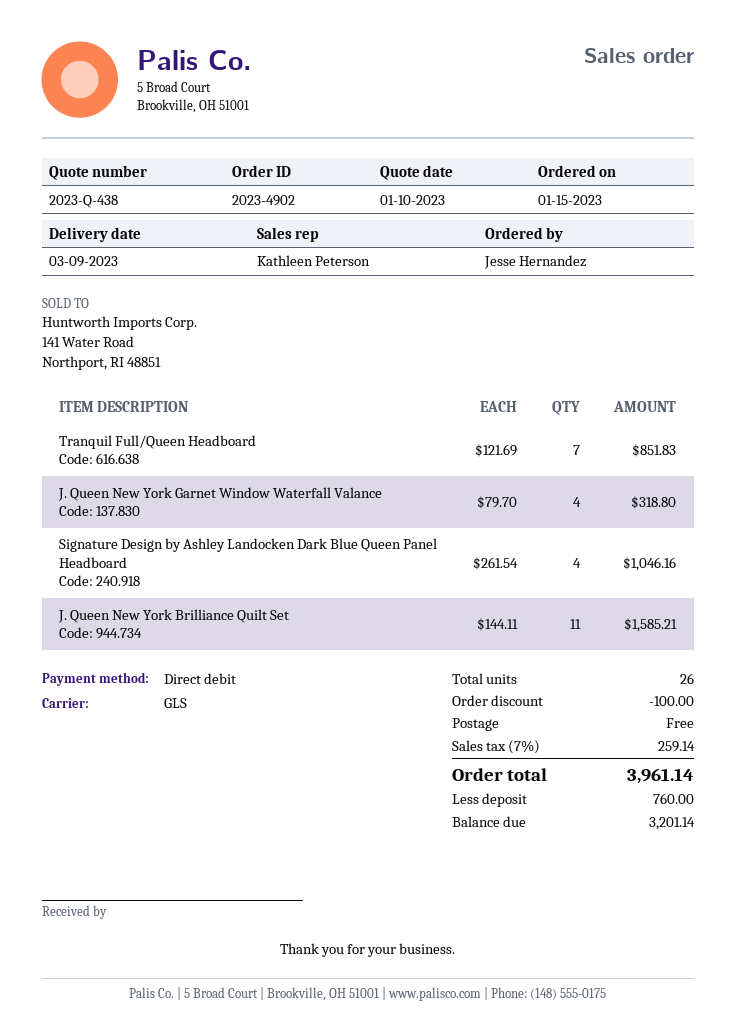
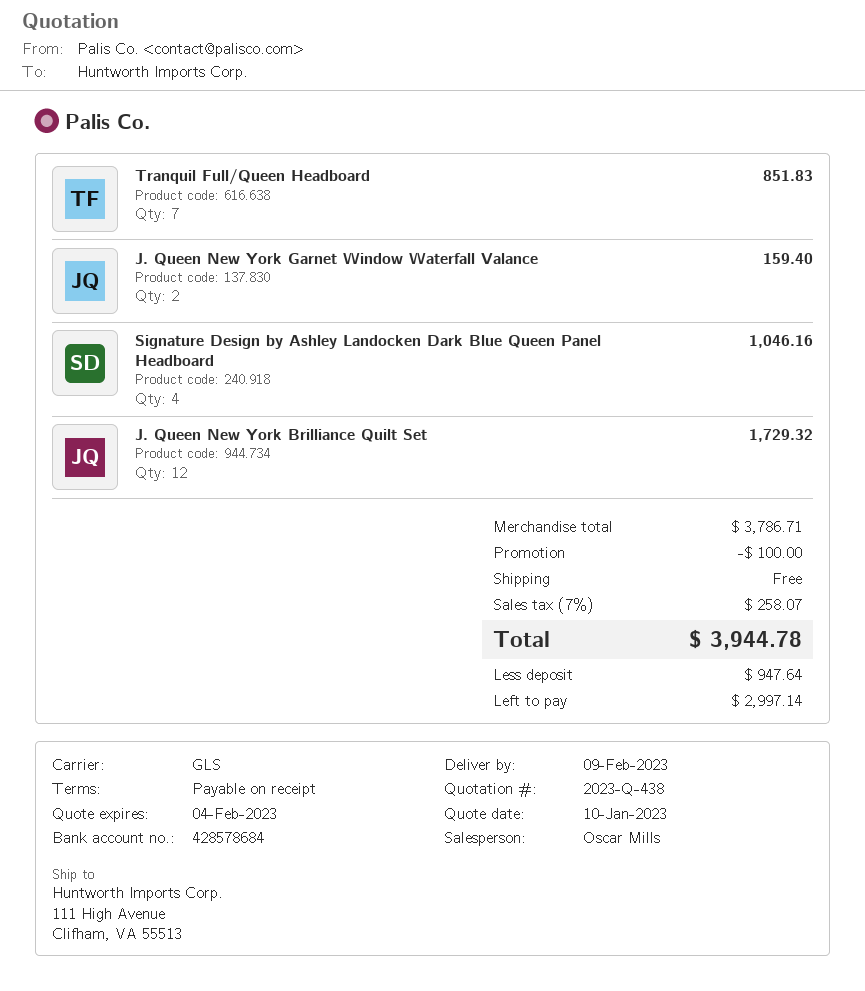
delivery date: 2023-03-09 -> 2023-02-09
sales rep: Kathleen Peterson -> Oscar Mills
J. Queen New York Garnet Window Waterfall Valance: 4 for 318.80 -> 2 for 159.40
J. Queen New York Brilliance Quilt Set: 11 for 1585.21 -> 12 for 1729.32
tax: 7% = 259.14 -> 7% = 258.07
total: 3961.14 -> 3944.78
deposit: 760.00 -> 947.64
balance: 3201.14 -> 2997.14

